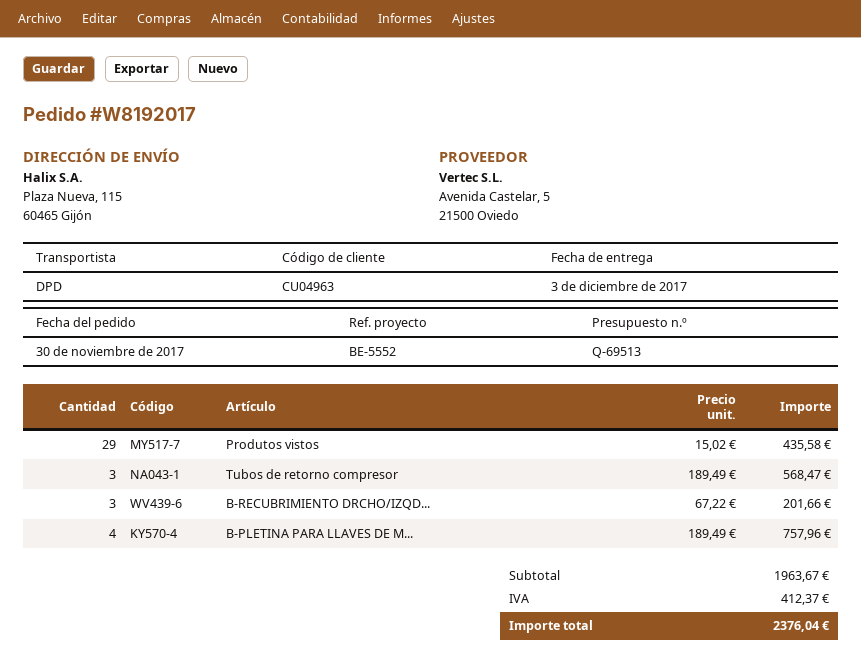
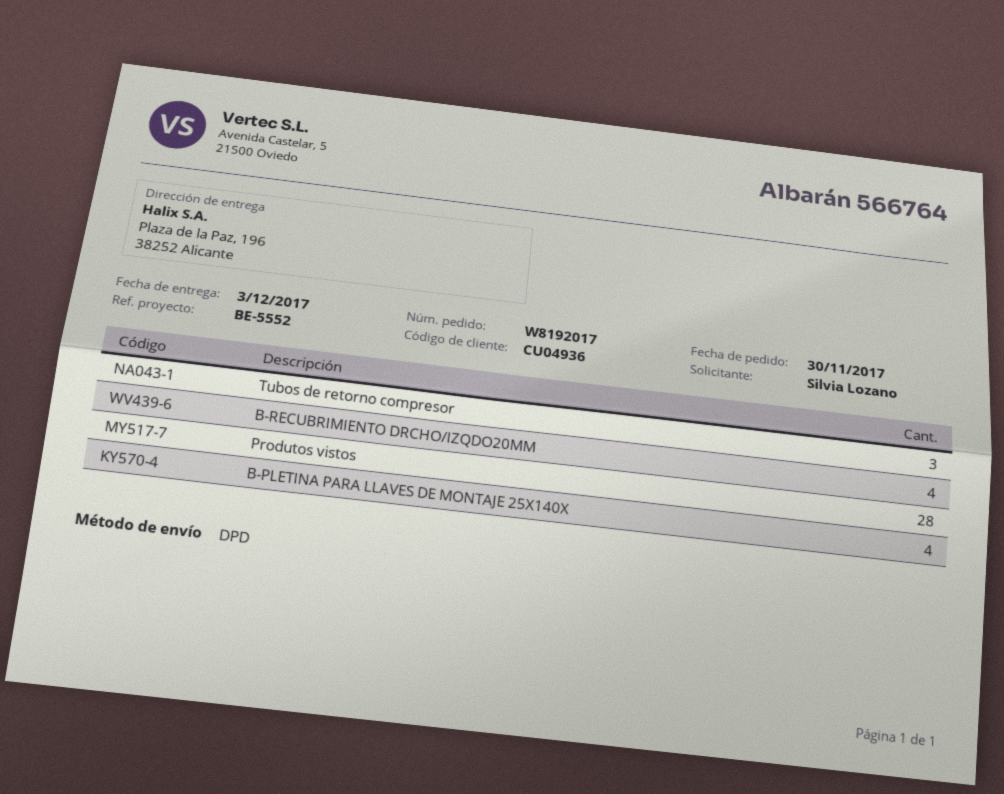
customer number: CU04963 -> CU04936
ship to: Plaza Nueva, 115, 60465 Gijón -> Plaza de la Paz, 196, 38252 Alicante
Produtos vistos: 29 -> 28
B-RECUBRIMIENTO DRCHO/IZQD...: 3 -> 4

